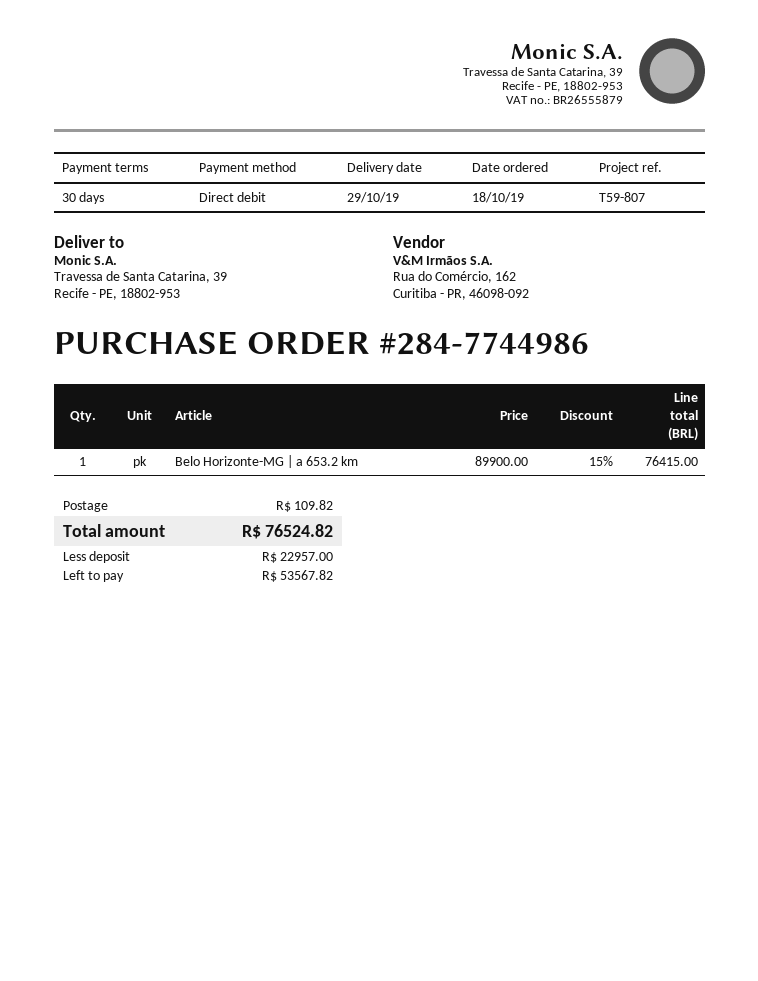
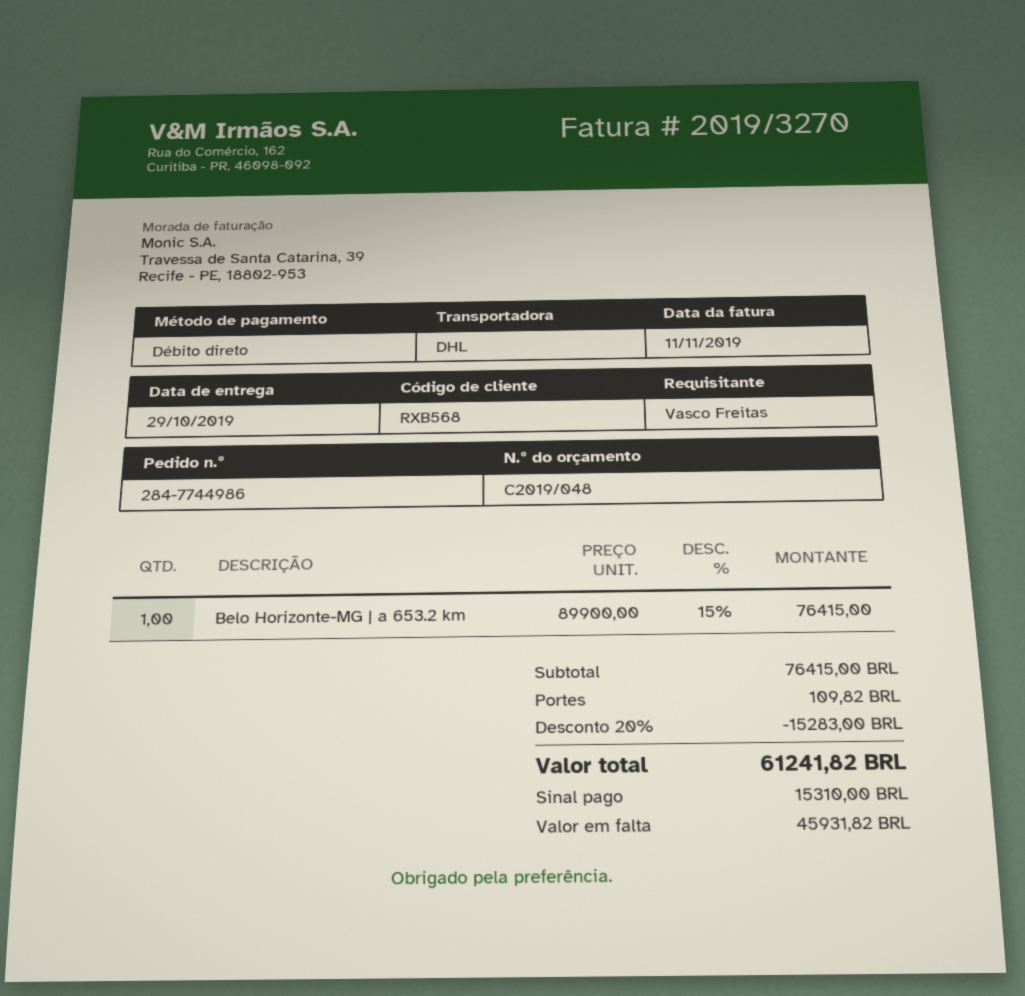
discount: none -> 20% = 15283.00
total: 76524.82 -> 61241.82
deposit: 22957.00 -> 15310.00
balance: 53567.82 -> 45931.82

